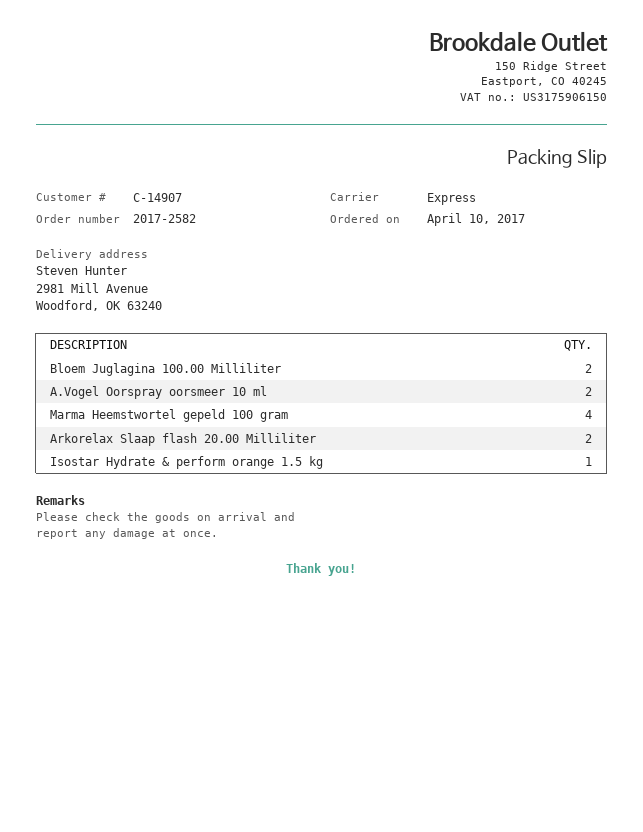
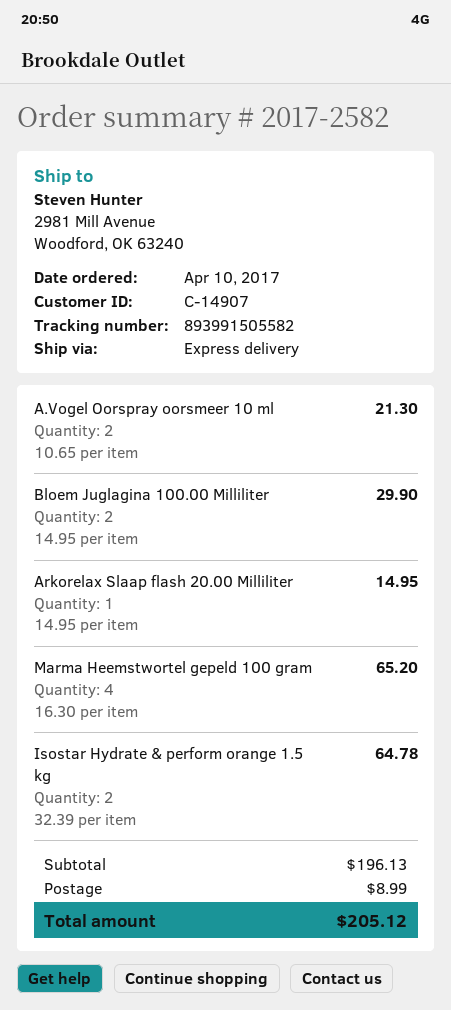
Arkorelax Slaap flash 20.00 Milliliter: 2 -> 1
Isostar Hydrate & perform orange 1.5 kg: 1 -> 2

